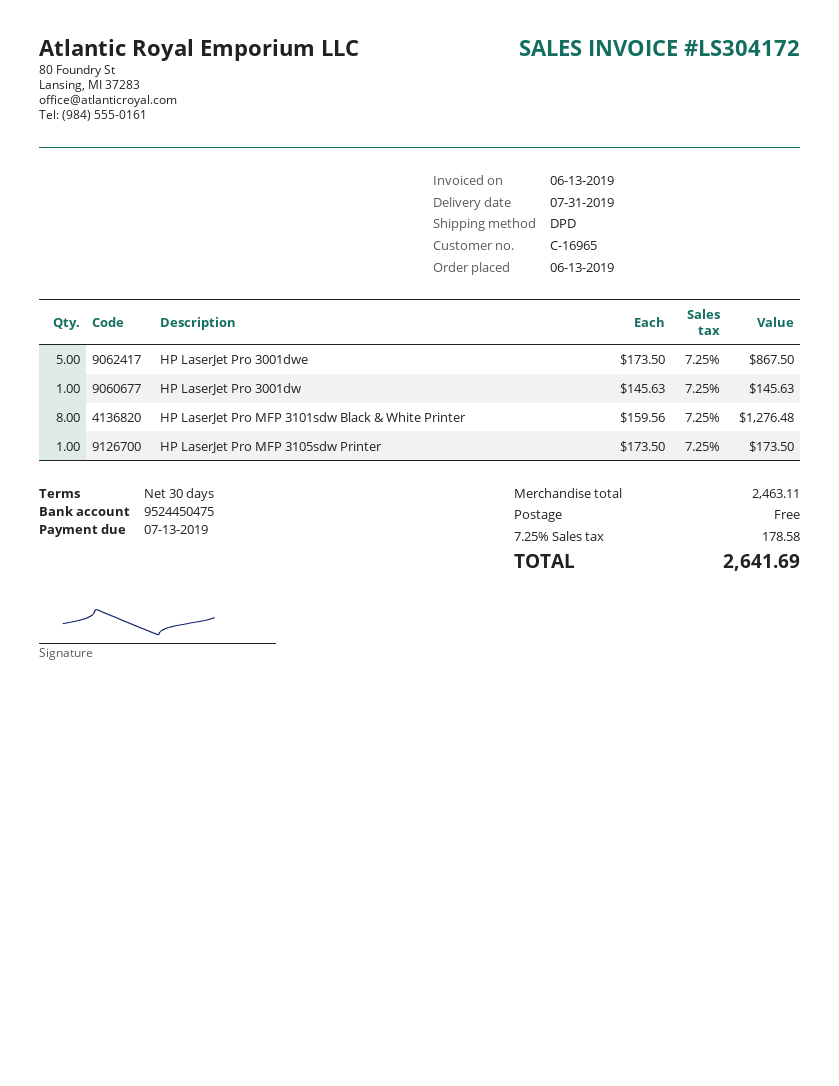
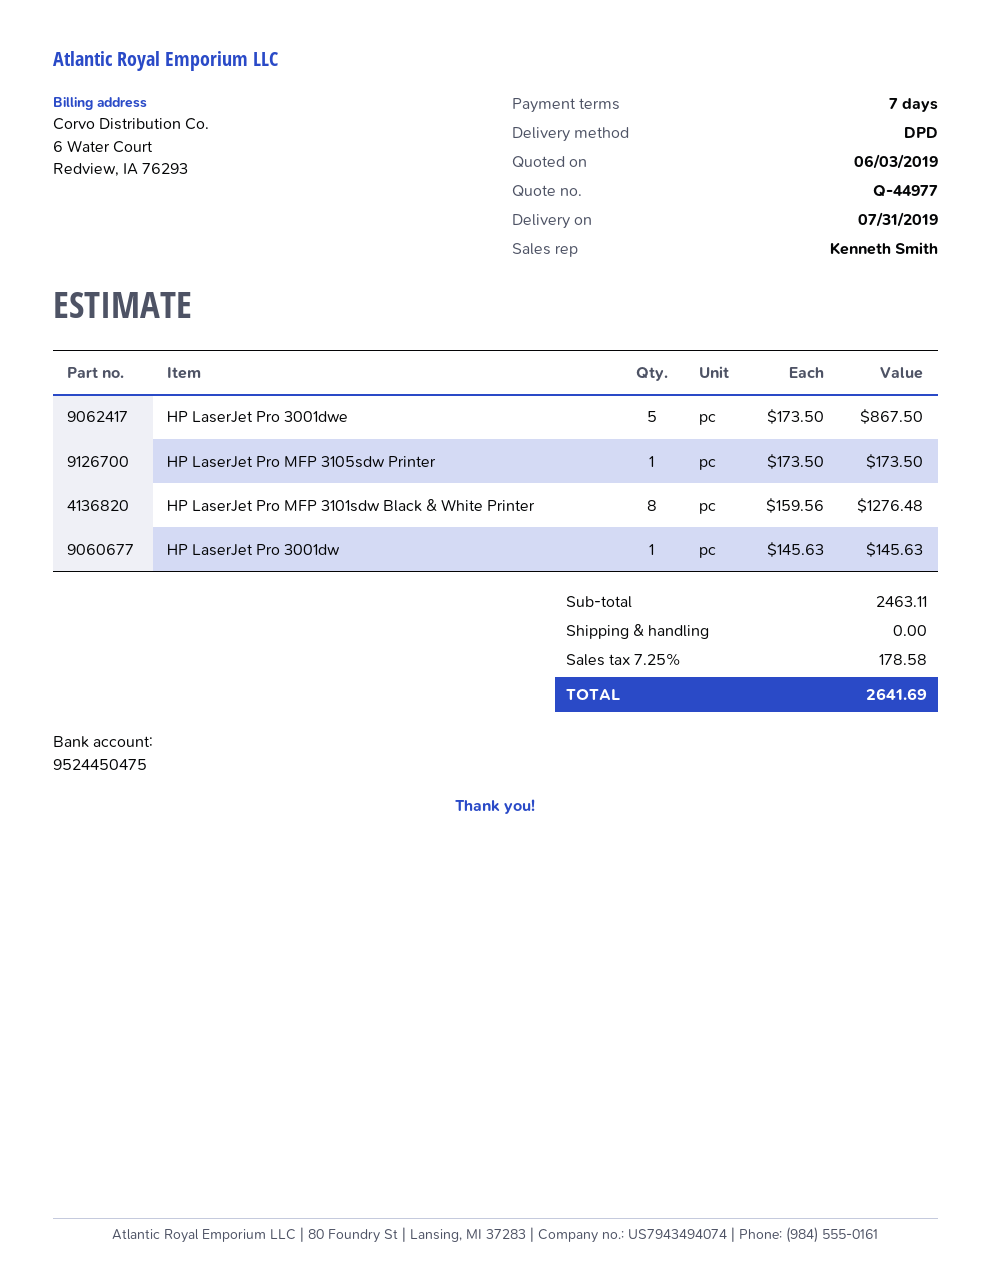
payment terms: 30 days -> 7 days

